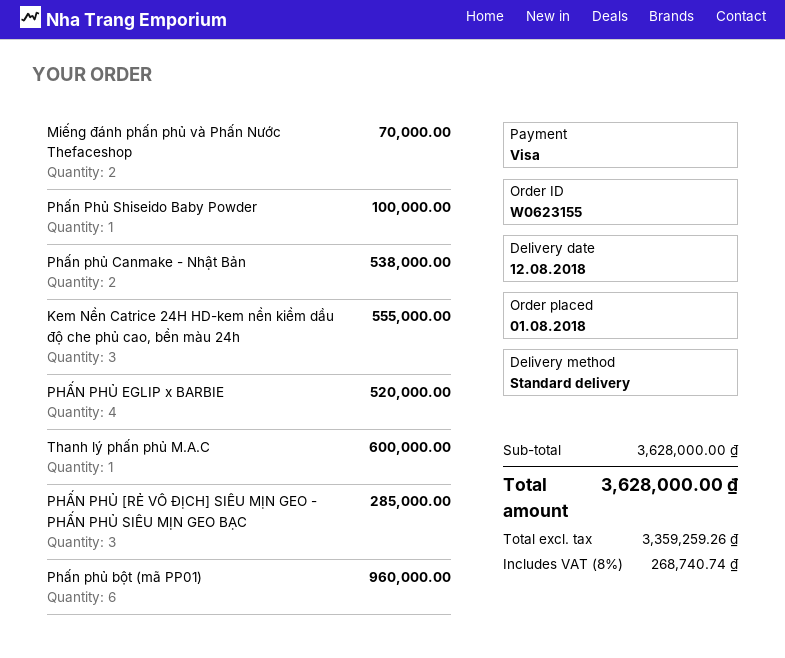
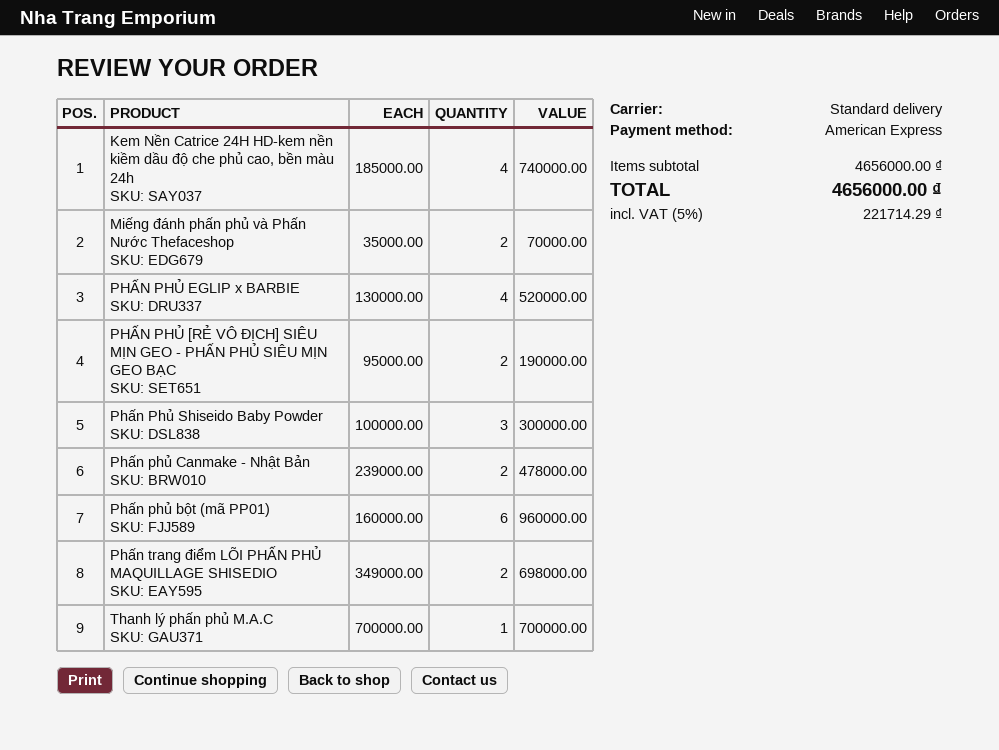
payment method: Visa -> American Express
Phấn Phủ Shiseido Baby Powder: 1 for 100000.00 -> 3 for 300000.00
Phấn phủ Canmake - Nhật Bản: 2 for 538000.00 -> 2 for 478000.00
Kem Nền Catrice 24H HD-kem nền kiềm dầu độ che phủ cao, bền màu 24h: 3 for 555000.00 -> 4 for 740000.00
Thanh lý phấn phủ M.A.C: 1 for 600000.00 -> 1 for 700000.00
PHẤN PHỦ [RẺ VÔ ĐỊCH] SIÊU MỊN GEO - PHẤN PHỦ SIÊU MỊN GEO BẠC: 3 for 285000.00 -> 2 for 190000.00
Phấn trang điểm LÕI PHẤN PHỦ MAQUILLAGE SHISEDIO: none -> 2 for 698000.00
subtotal: 3628000.00 -> 4656000.00
tax: 8% = 268740.74 -> 5% = 221714.29
total: 3628000.00 -> 4656000.00

